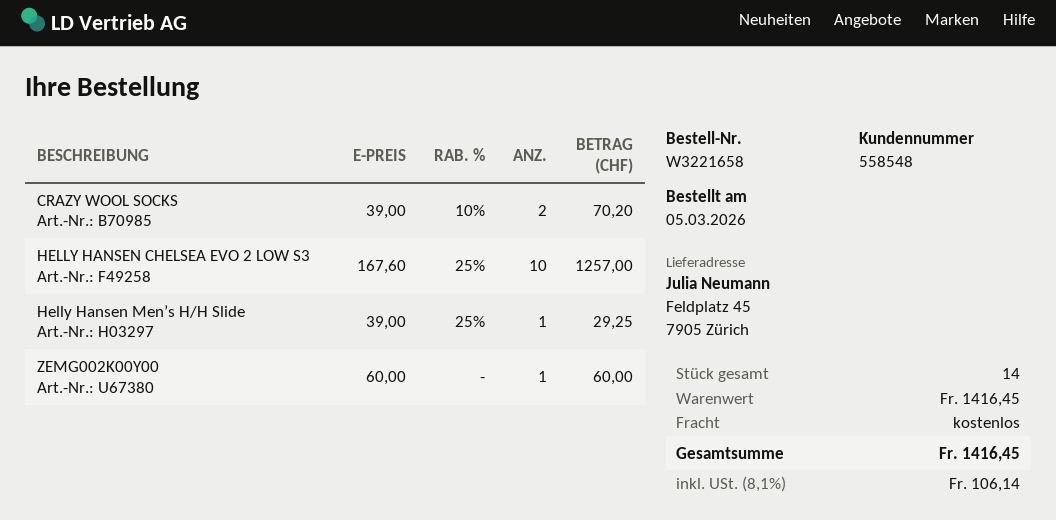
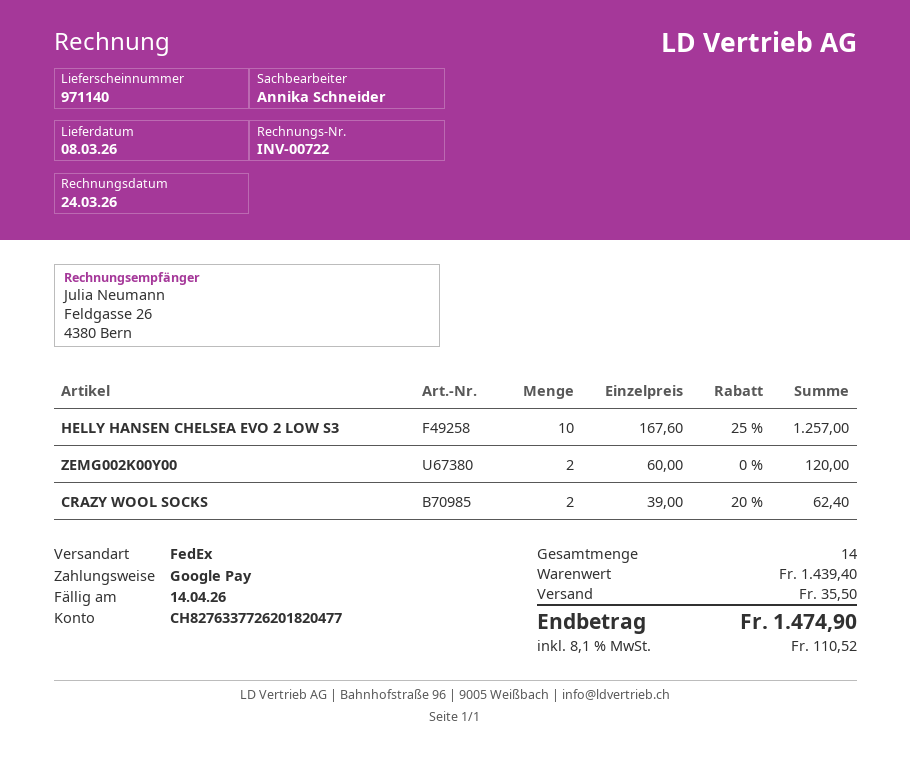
CRAZY WOOL SOCKS: 2 x 39.00 - 10% = 70.20 -> 2 x 39.00 - 20% = 62.40
Helly Hansen Men’s H/H Slide: 1 x 39.00 - 25% = 29.25 -> none
ZEMG002K00Y00: 1 x 60.00 = 60.00 -> 2 x 60.00 = 120.00
subtotal: 1416.45 -> 1439.40
shipping: 0.00 -> 35.50
tax: 8.1% = 106.14 -> 8.1% = 110.52
total: 1416.45 -> 1474.90

